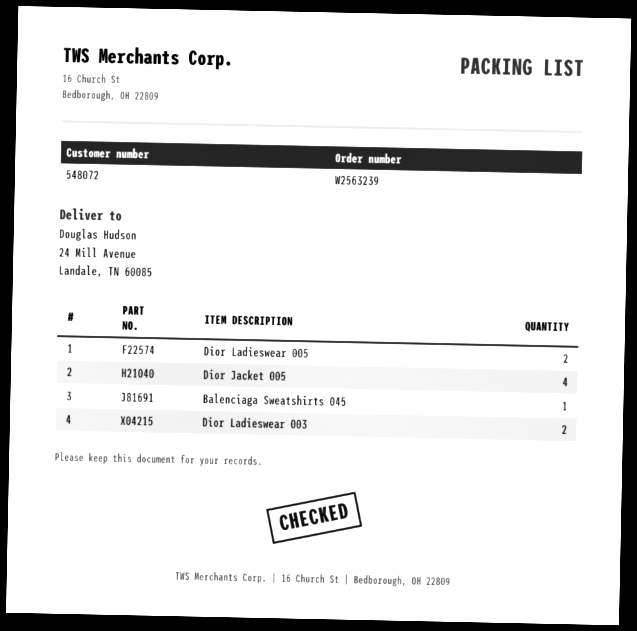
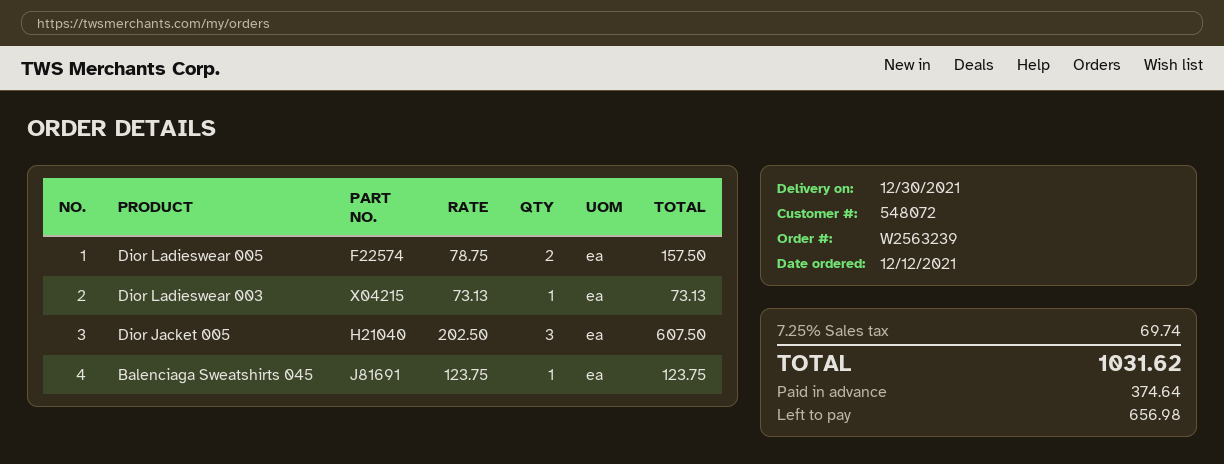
Dior Jacket 005: 4 -> 3
Dior Ladieswear 003: 2 -> 1

